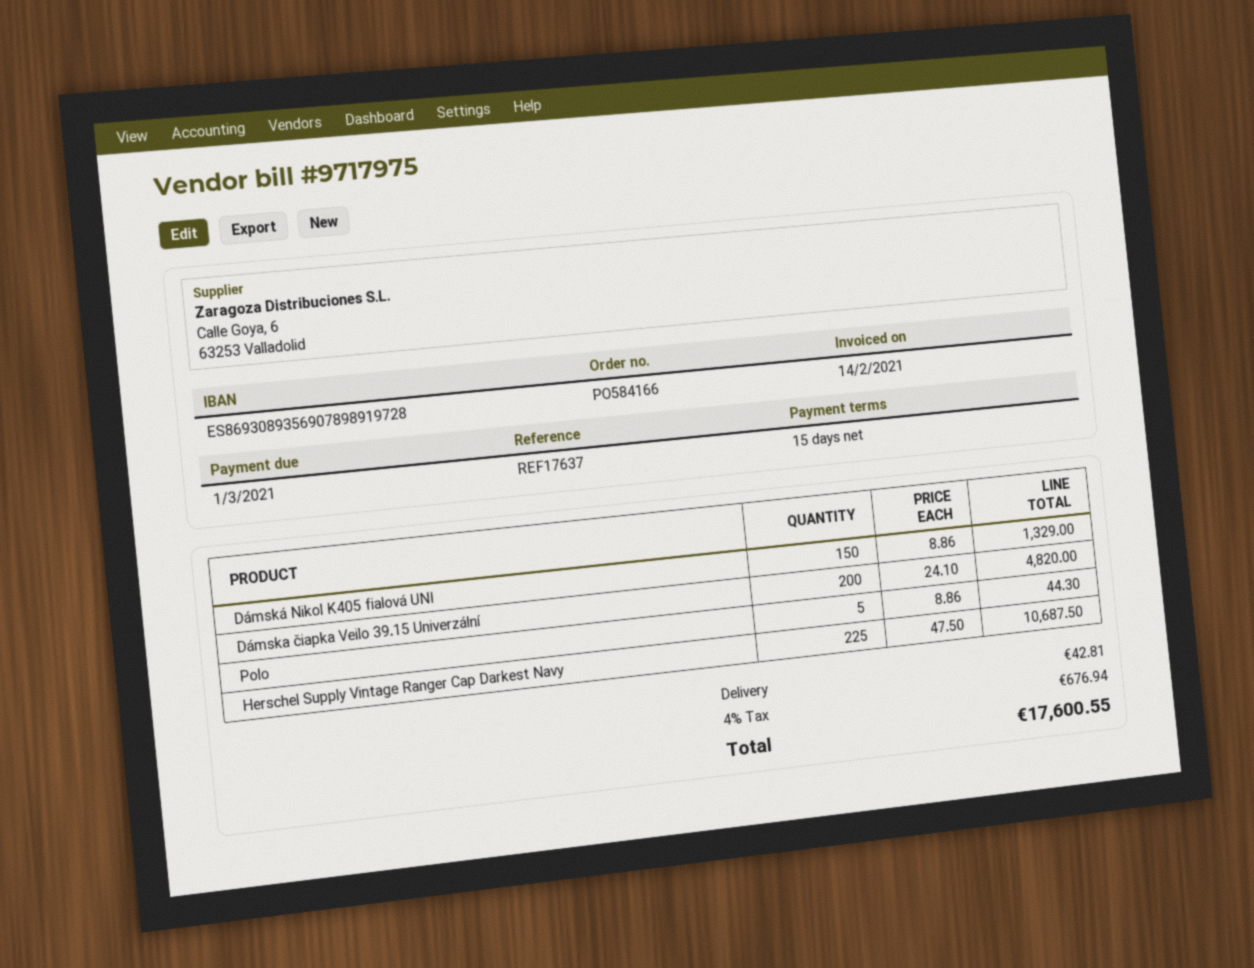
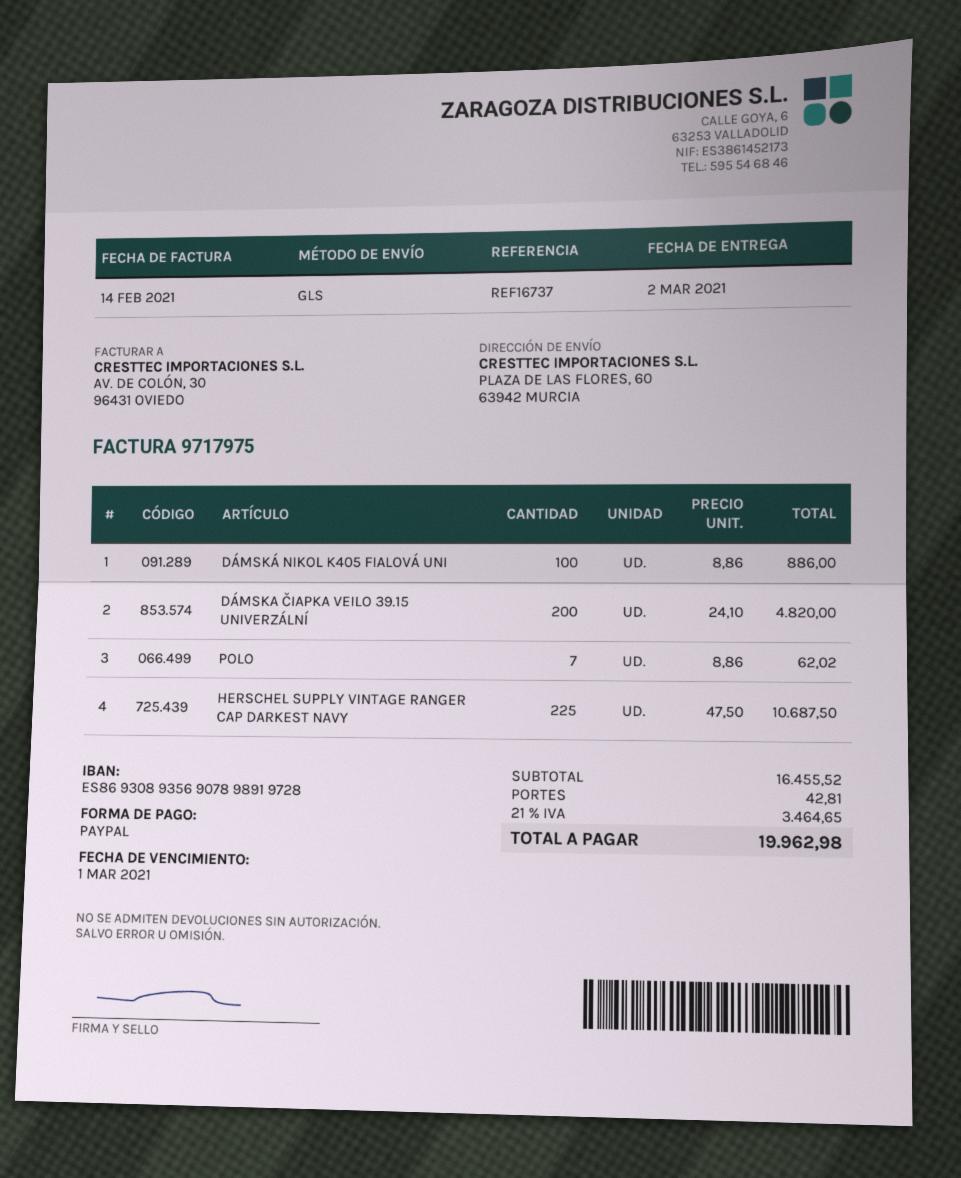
reference: REF17637 -> REF16737
Dámská Nikol K405 fialová UNI: 150 x 8.86 = 1329.00 -> 100 x 8.86 = 886.00
Polo: 5 x 8.86 = 44.30 -> 7 x 8.86 = 62.02
tax: 4% = 676.94 -> 21% = 3464.65
total: 17600.55 -> 19962.98

